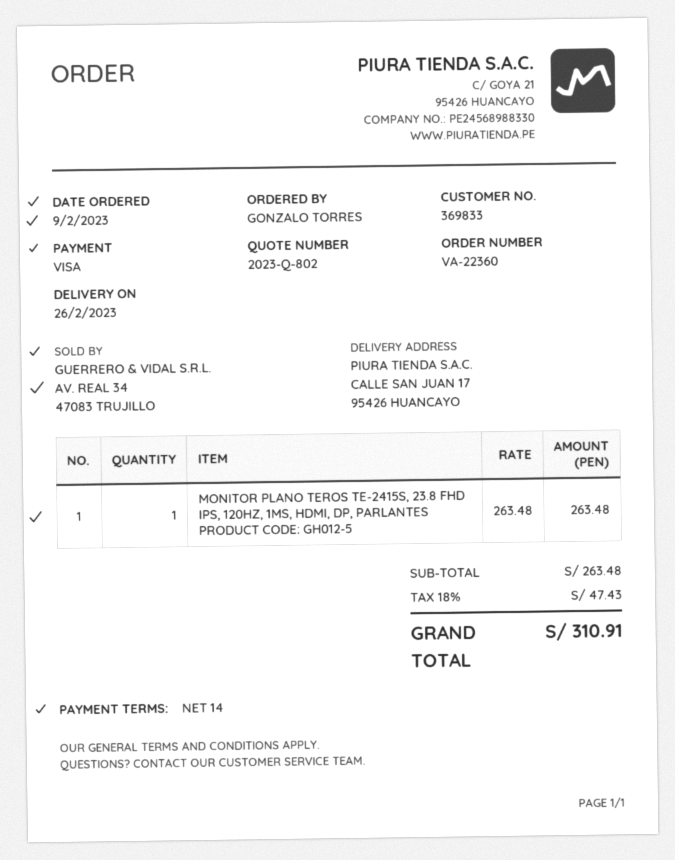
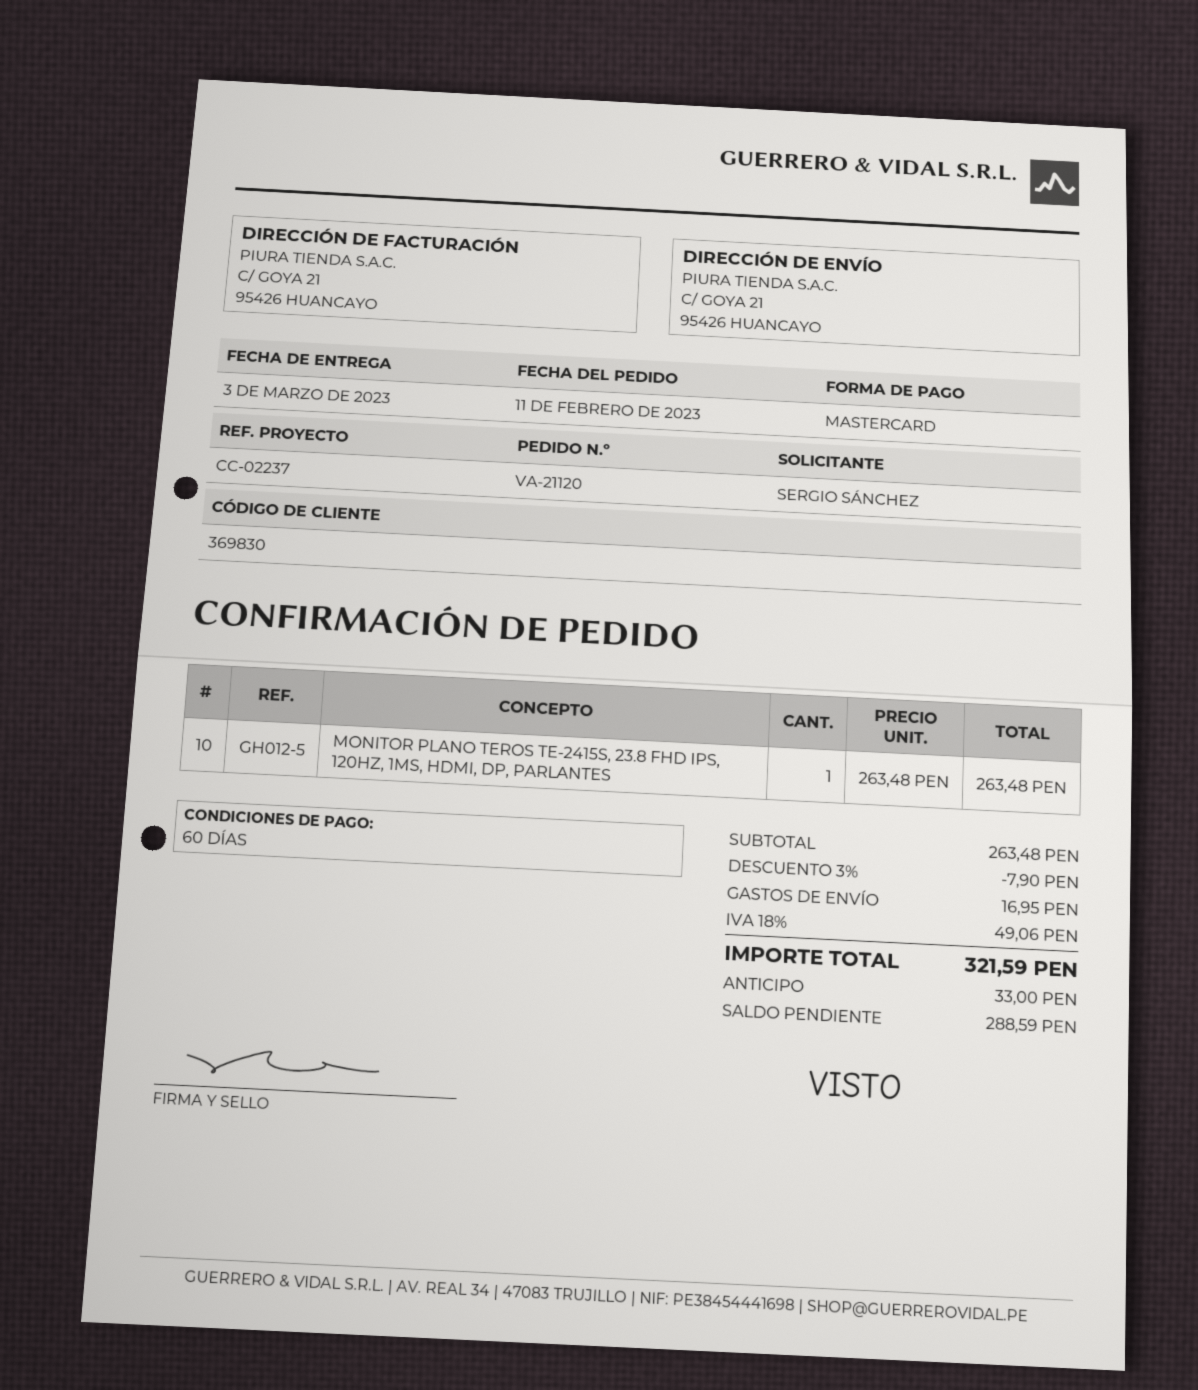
order number: VA-22360 -> VA-21120
order date: 2023-02-09 -> 2023-02-11
delivery date: 2023-02-26 -> 2023-03-03
payment terms: 14 days -> 60 days
customer number: 369833 -> 369830
ordered by: GONZALO TORRES -> SERGIO SÁNCHEZ
payment method: Visa -> Mastercard
ship to: CALLE SAN JUAN 17, 95426 HUANCAYO -> C/ GOYA 21, 95426 HUANCAYO
discount: none -> 3% = 7.90
shipping: none -> 16.95
tax: 18% = 47.43 -> 18% = 49.06
total: 310.91 -> 321.59

